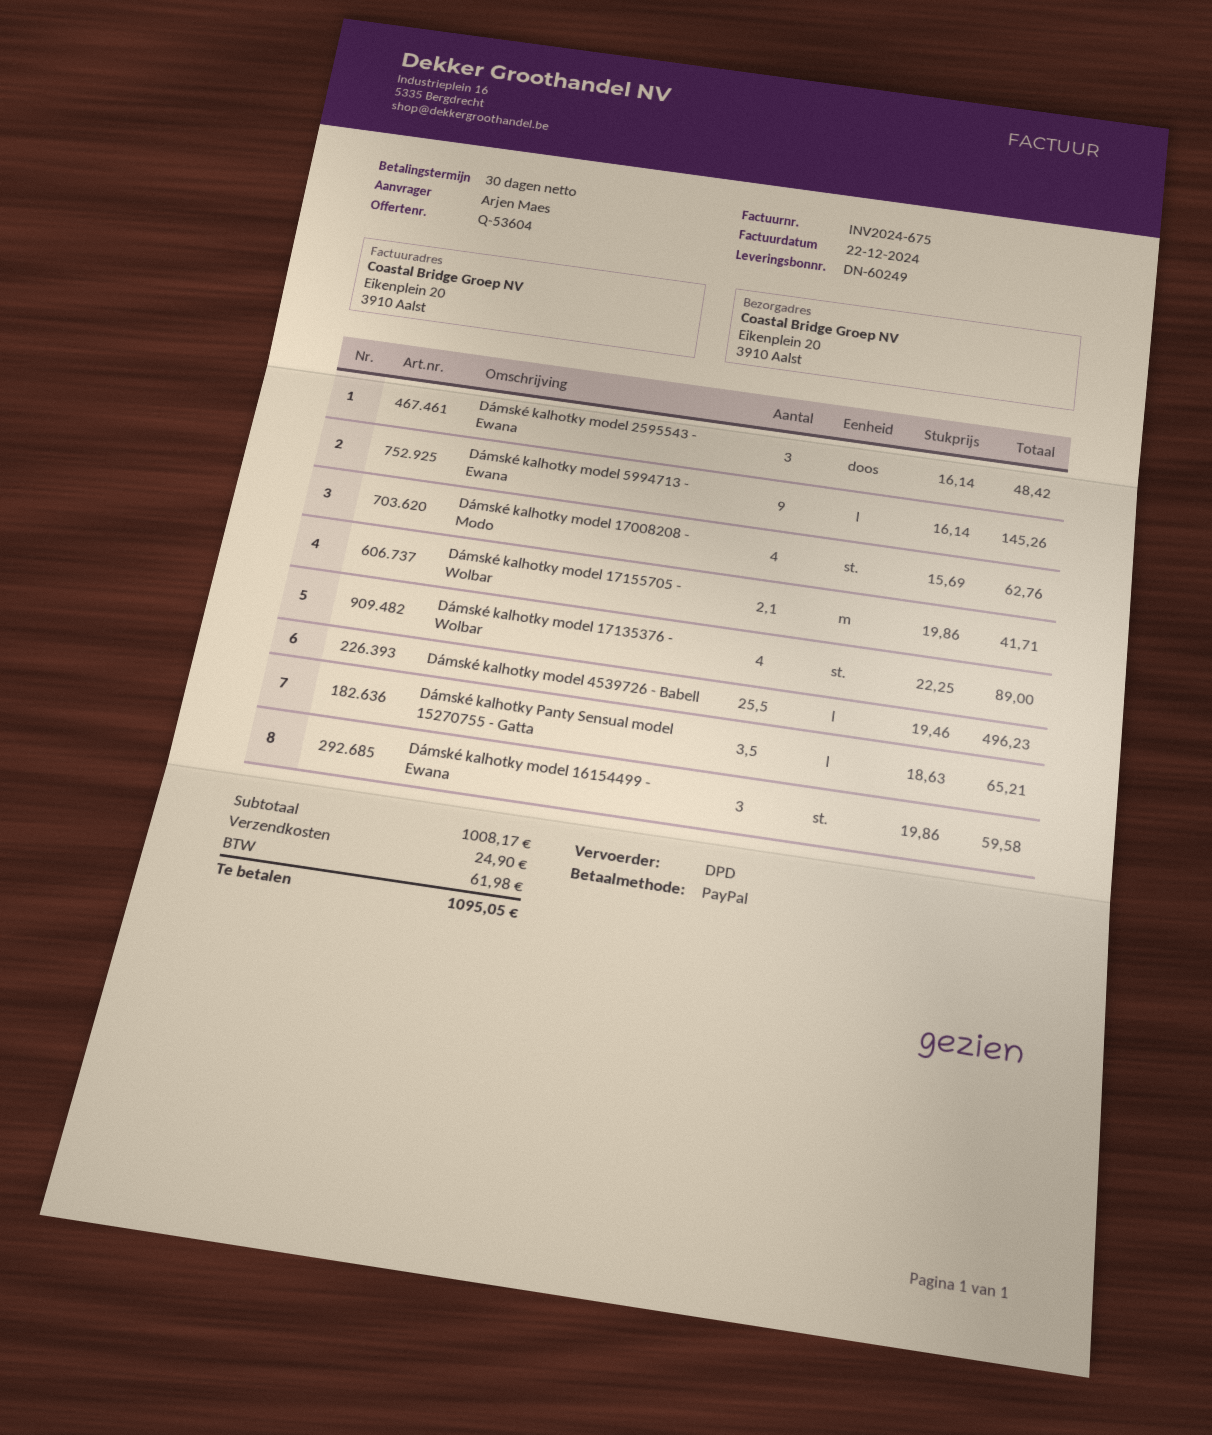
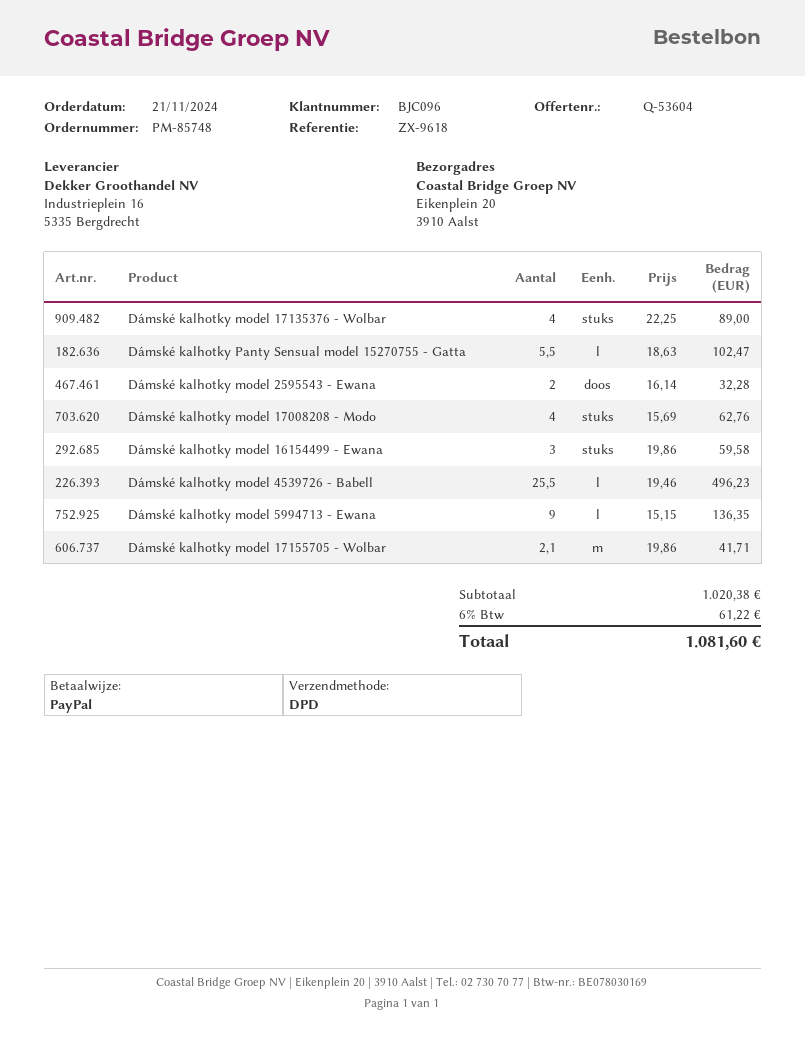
Dámské kalhotky model 2595543 - Ewana: 3 x 16.14 = 48.42 -> 2 x 16.14 = 32.28
Dámské kalhotky model 5994713 - Ewana: 9 x 16.14 = 145.26 -> 9 x 15.15 = 136.35
Dámské kalhotky Panty Sensual model 15270755 - Gatta: 3.5 x 18.63 = 65.21 -> 5.5 x 18.63 = 102.47
subtotal: 1008.17 -> 1020.38
shipping: 24.90 -> none
tax: 61.98 -> 61.22
total: 1095.05 -> 1081.60

